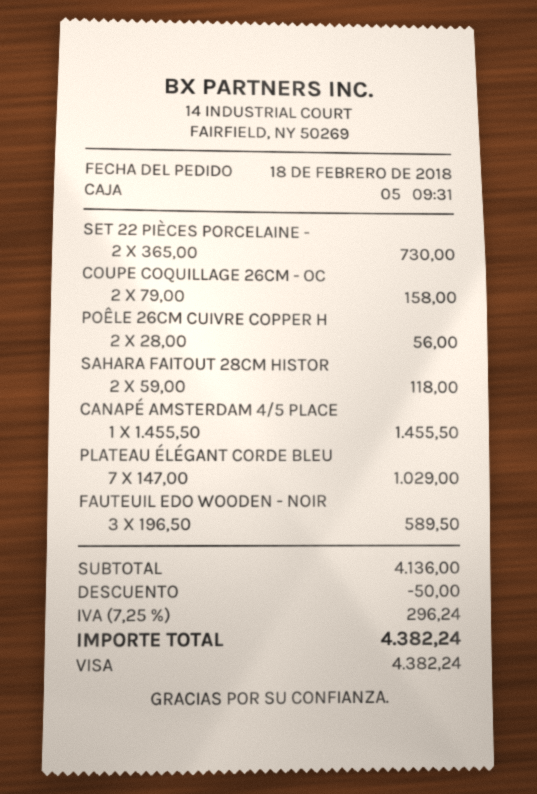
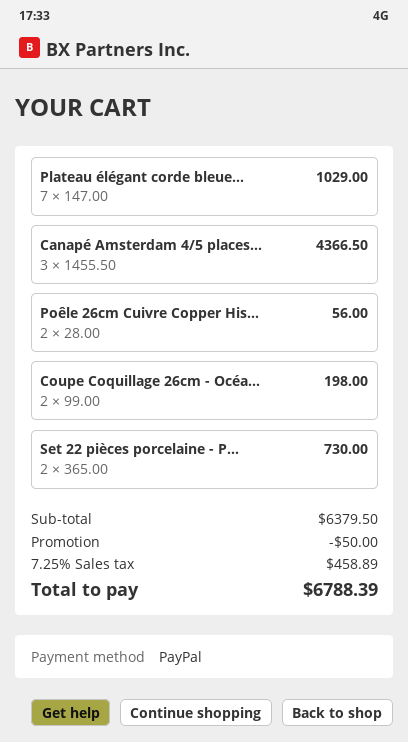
payment method: Visa -> PayPal
COUPE COQUILLAGE 26CM - OC: 2 x 79.00 = 158.00 -> 2 x 99.00 = 198.00
SAHARA FAITOUT 28CM HISTOR: 2 x 59.00 = 118.00 -> none
CANAPÉ AMSTERDAM 4/5 PLACE: 1 x 1455.50 = 1455.50 -> 3 x 1455.50 = 4366.50
FAUTEUIL EDO WOODEN - NOIR: 3 x 196.50 = 589.50 -> none
subtotal: 4136.00 -> 6379.50
tax: 7.25% = 296.24 -> 7.25% = 458.89
total: 4382.24 -> 6788.39

